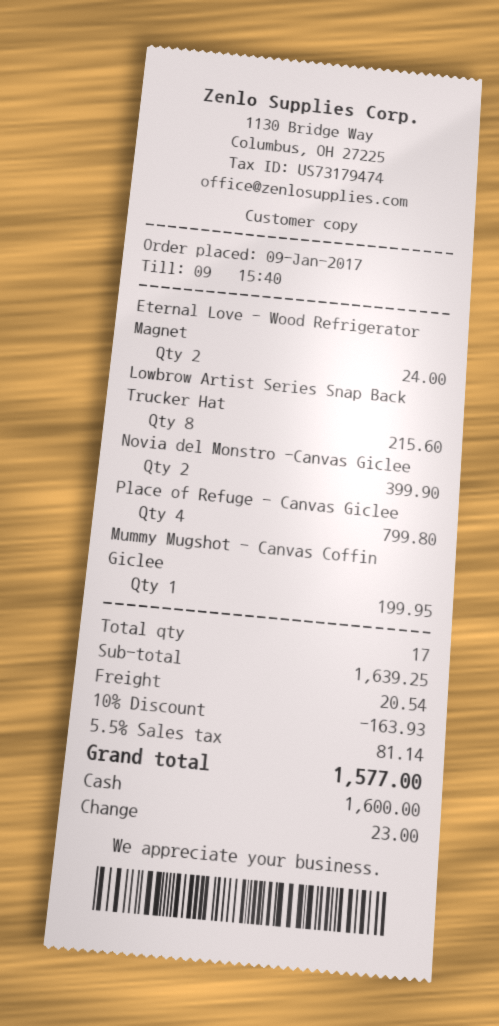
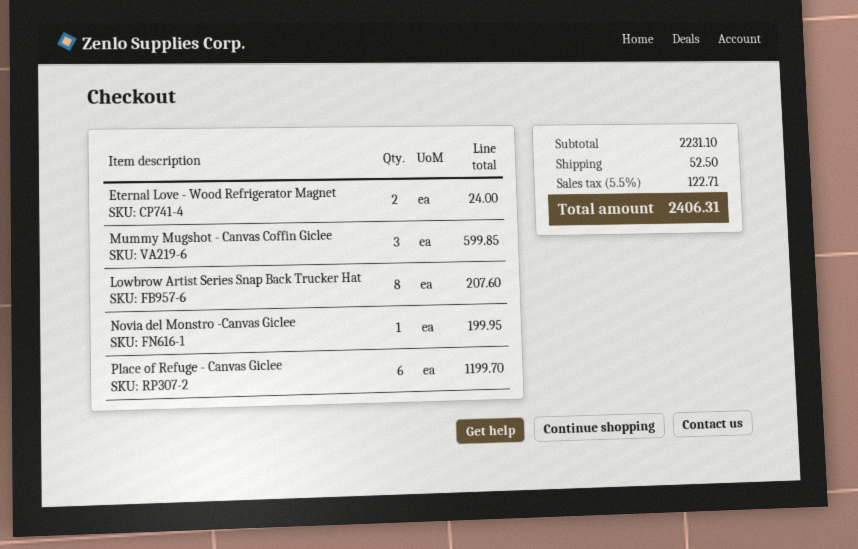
Lowbrow Artist Series Snap Back Trucker Hat: 8 for 215.60 -> 8 for 207.60
Novia del Monstro -Canvas Giclee: 2 for 399.90 -> 1 for 199.95
Place of Refuge - Canvas Giclee: 4 for 799.80 -> 6 for 1199.70
Mummy Mugshot - Canvas Coffin Giclee: 1 for 199.95 -> 3 for 599.85
subtotal: 1639.25 -> 2231.10
discount: 10% = 163.93 -> none
shipping: 20.54 -> 52.50
tax: 5.5% = 81.14 -> 5.5% = 122.71
total: 1577.00 -> 2406.31

